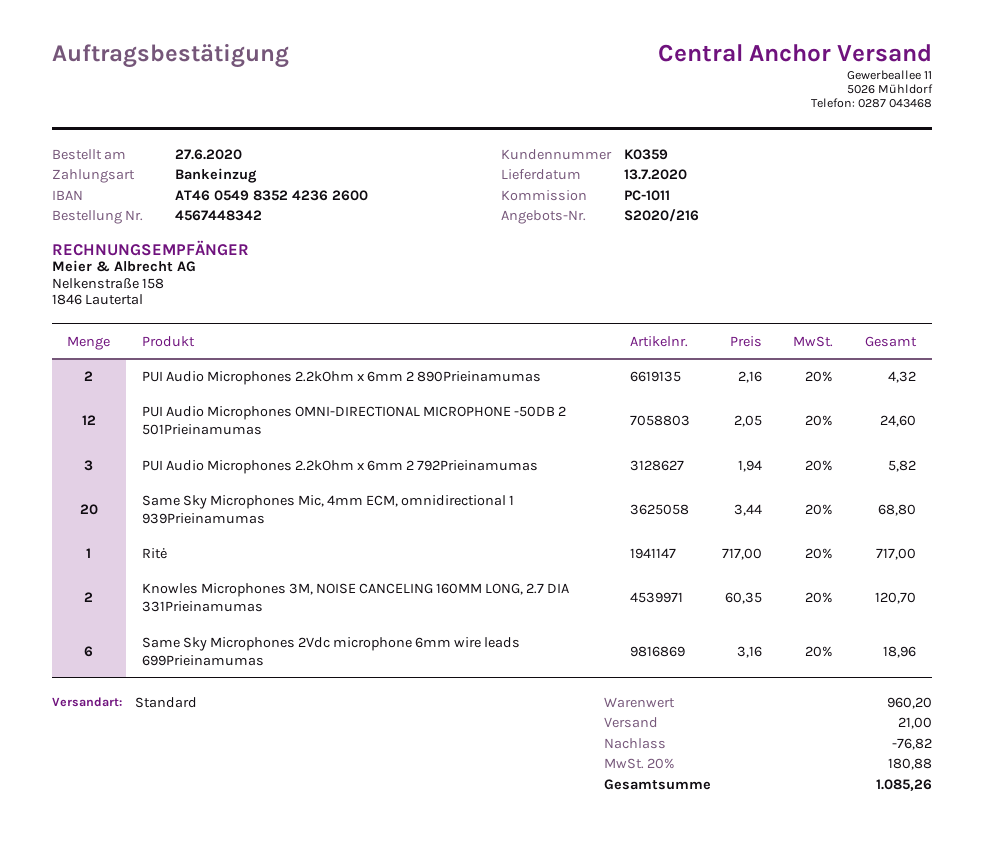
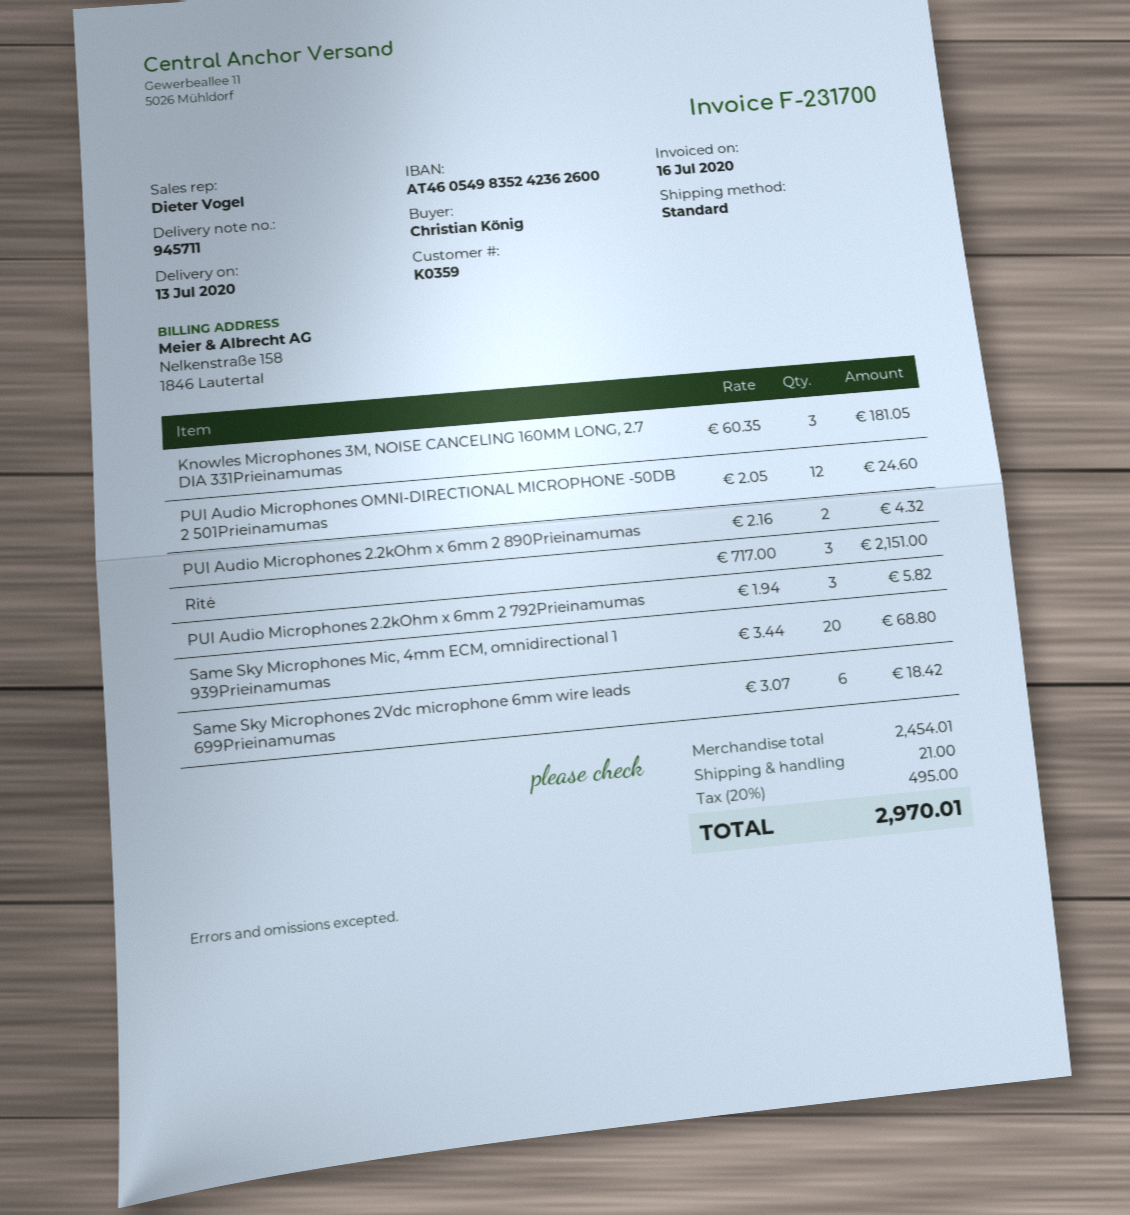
Ritė: 1 x 717.00 = 717.00 -> 3 x 717.00 = 2151.00
Knowles Microphones 3M, NOISE CANCELING 160MM LONG, 2.7 DIA 331Prieinamumas: 2 x 60.35 = 120.70 -> 3 x 60.35 = 181.05
Same Sky Microphones 2Vdc microphone 6mm wire leads 699Prieinamumas: 6 x 3.16 = 18.96 -> 6 x 3.07 = 18.42
subtotal: 960.20 -> 2454.01
discount: 76.82 -> none
tax: 20% = 180.88 -> 20% = 495.00
total: 1085.26 -> 2970.01

